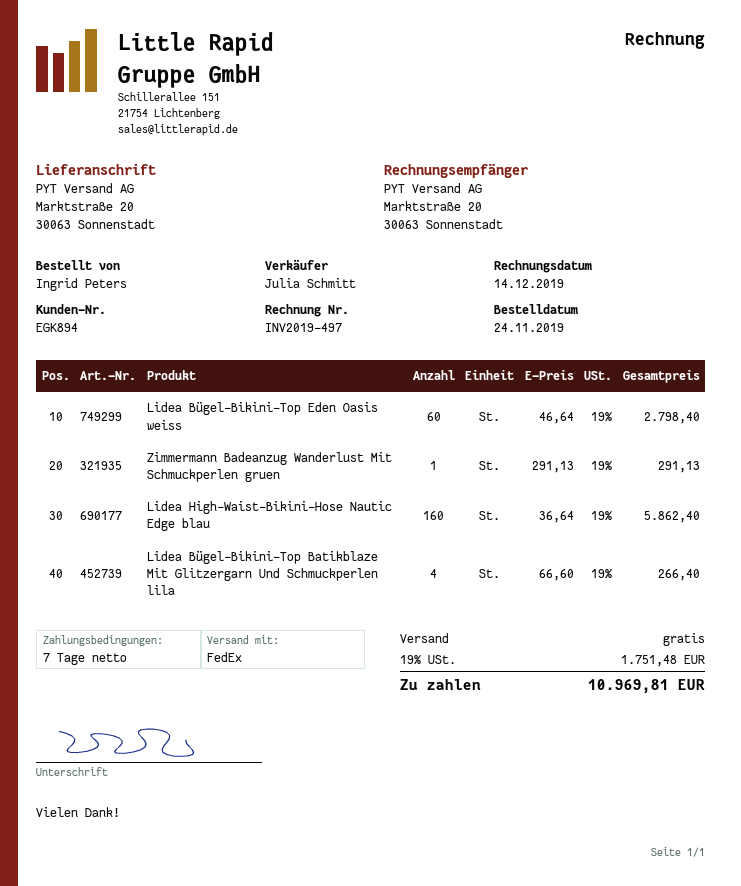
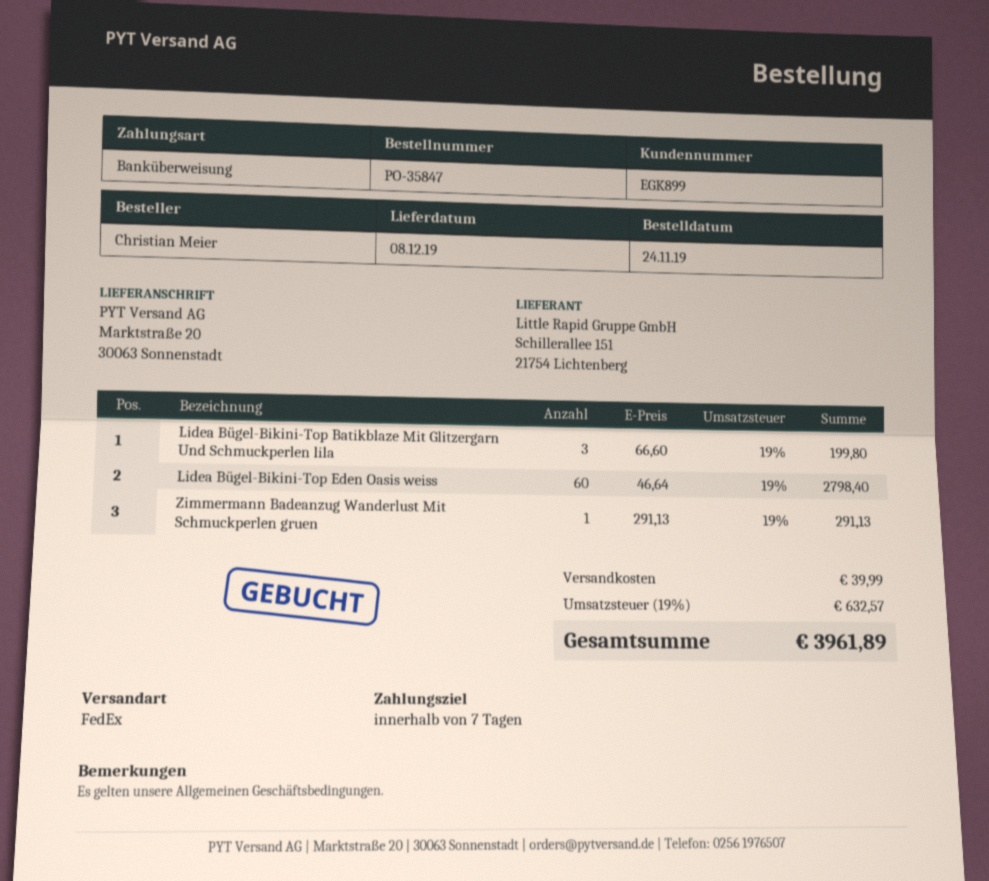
customer number: EGK894 -> EGK899
ordered by: Ingrid Peters -> Christian Meier
Lidea High-Waist-Bikini-Hose Nautic Edge blau: 160 x 36.64 = 5862.40 -> none
Lidea Bügel-Bikini-Top Batikblaze Mit Glitzergarn Und Schmuckperlen lila: 4 x 66.60 = 266.40 -> 3 x 66.60 = 199.80
shipping: 0.00 -> 39.99
tax: 19% = 1751.48 -> 19% = 632.57
total: 10969.81 -> 3961.89

